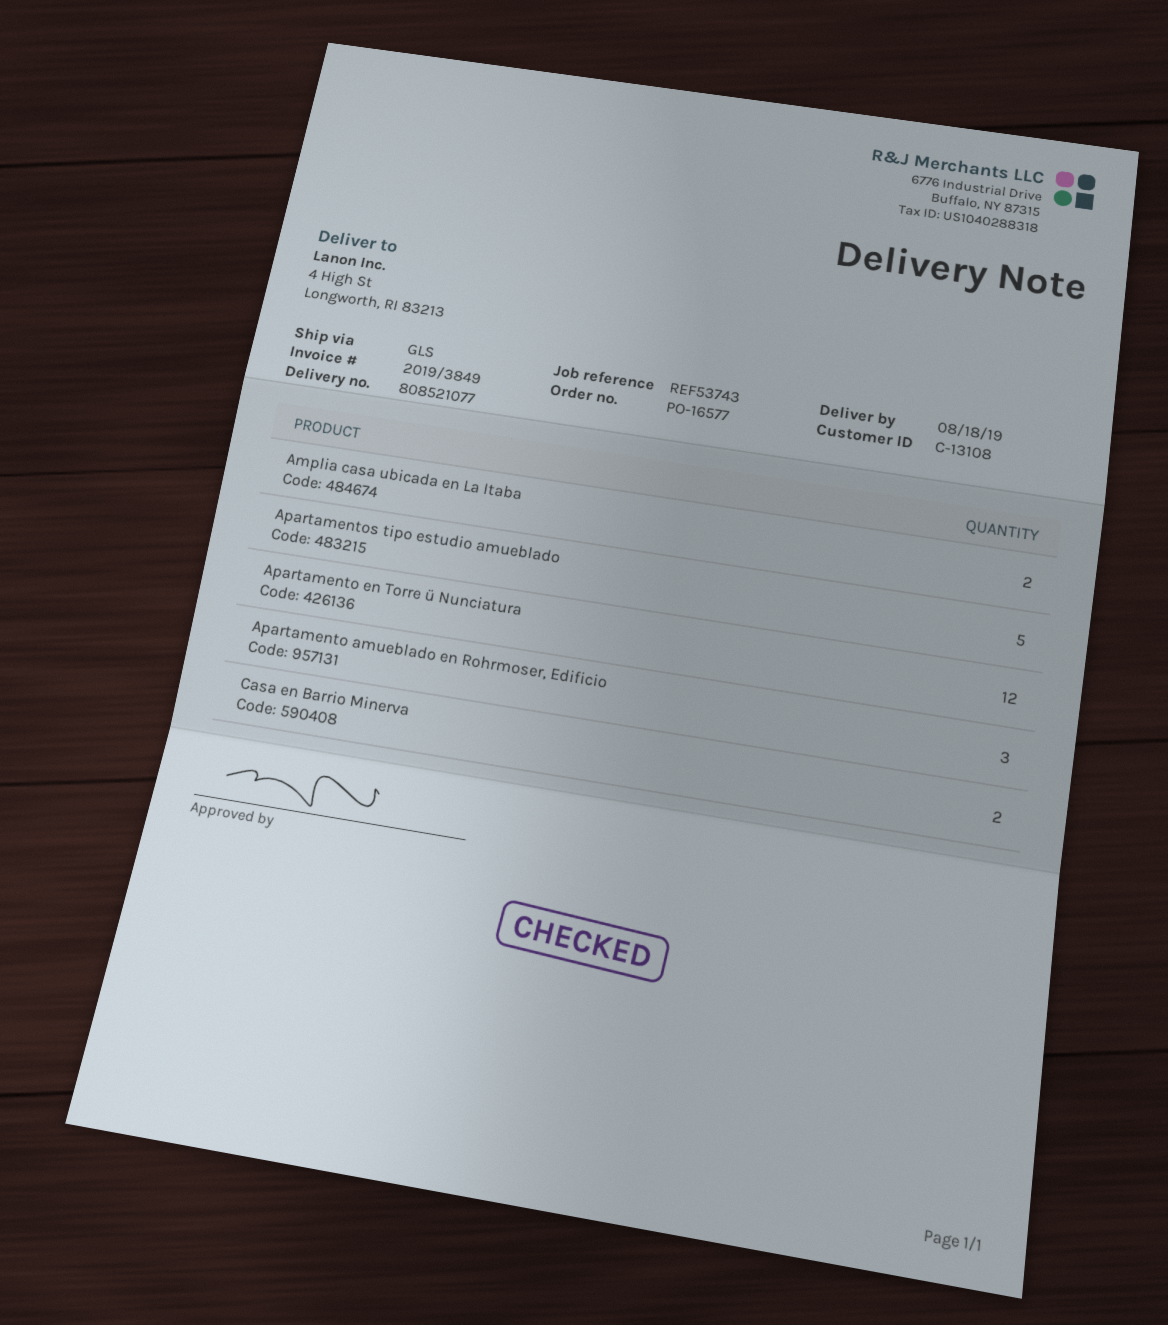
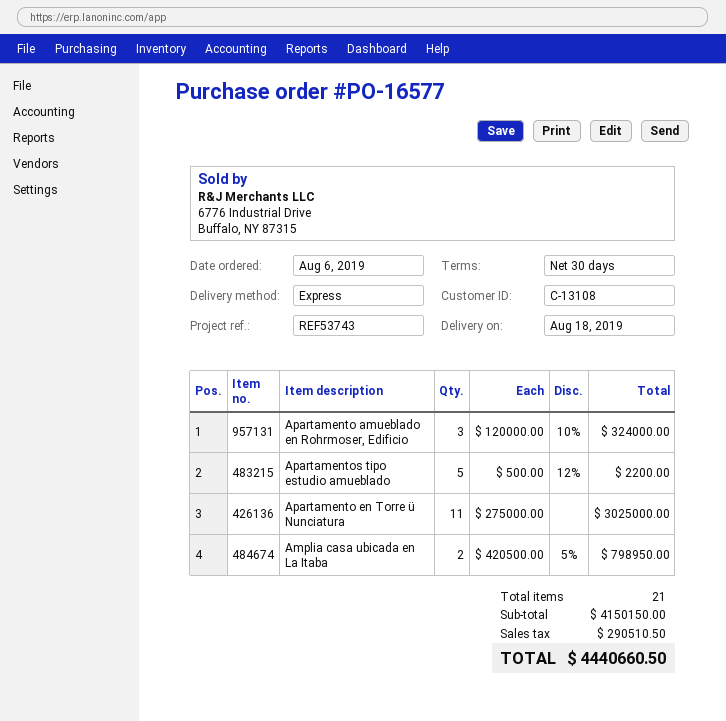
shipping method: GLS -> express
Apartamento en Torre ü Nunciatura: 12 -> 11
Casa en Barrio Minerva: 2 -> none

